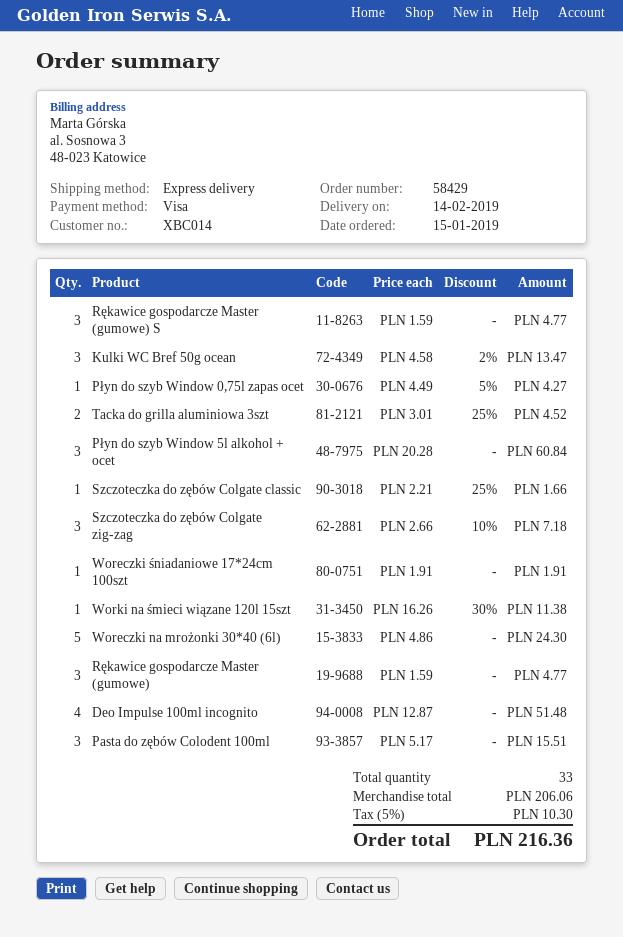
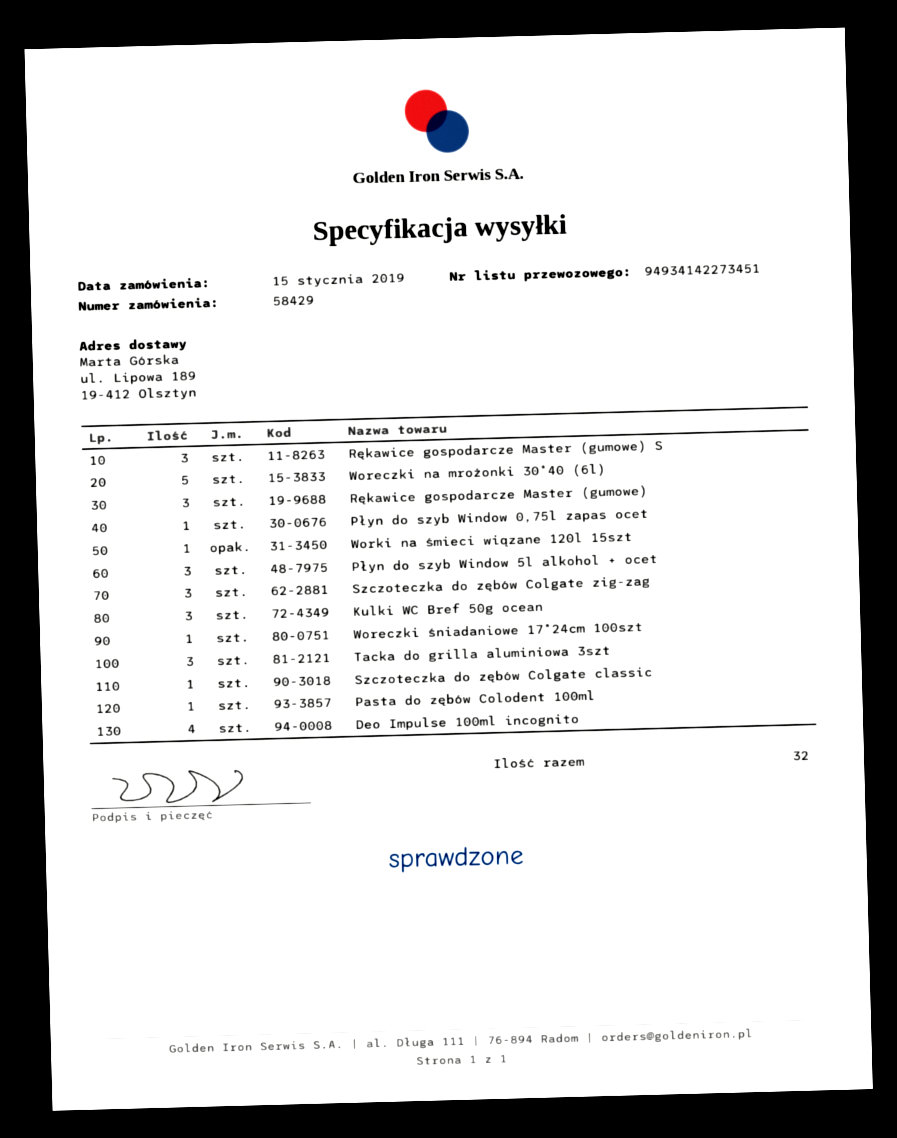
Tacka do grilla aluminiowa 3szt: 2 -> 3
Pasta do zębów Colodent 100ml: 3 -> 1
total quantity: 33 -> 32

